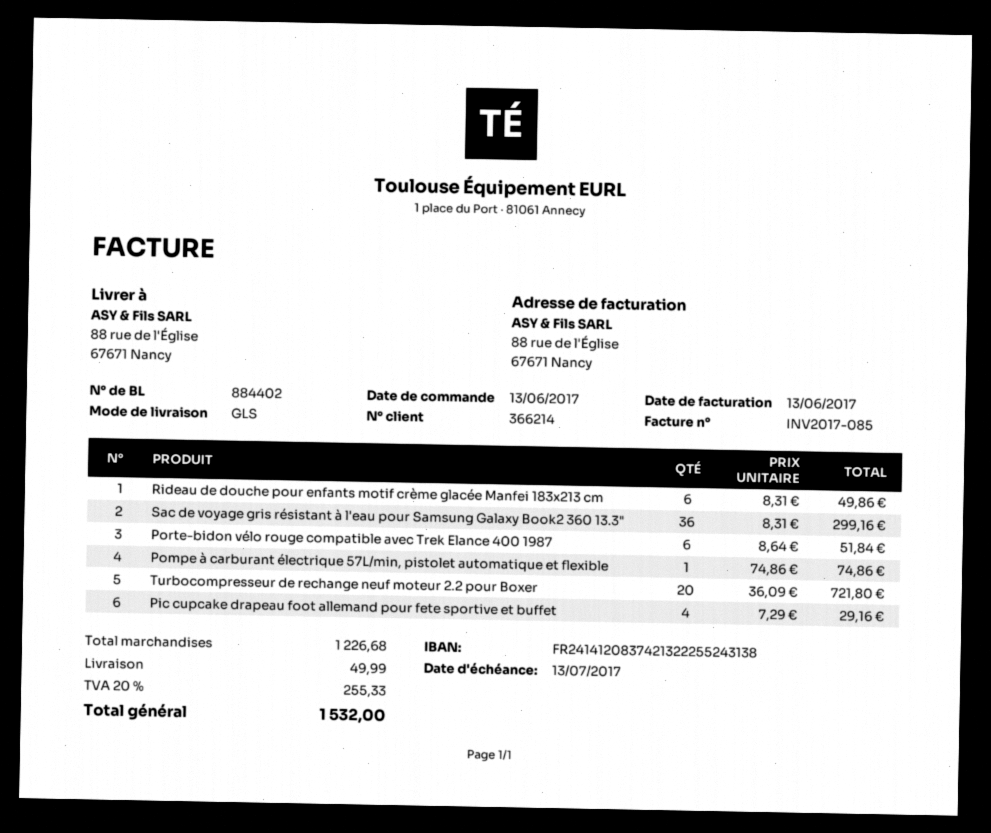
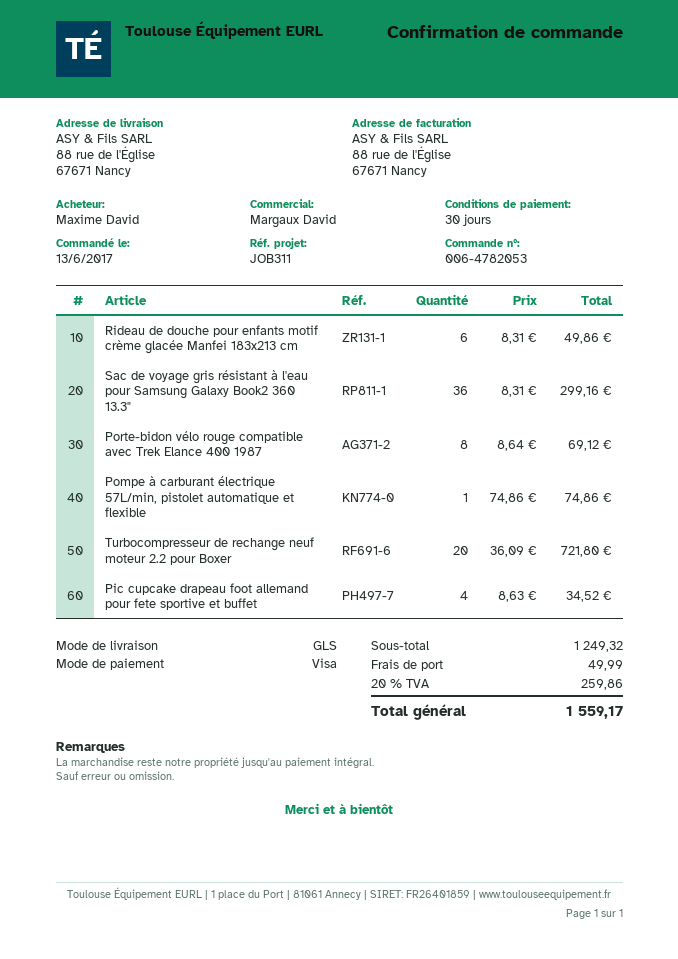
Porte-bidon vélo rouge compatible avec Trek Elance 400 1987: 6 x 8.64 = 51.84 -> 8 x 8.64 = 69.12
Pic cupcake drapeau foot allemand pour fete sportive et buffet: 4 x 7.29 = 29.16 -> 4 x 8.63 = 34.52
subtotal: 1226.68 -> 1249.32
tax: 20% = 255.33 -> 20% = 259.86
total: 1532.00 -> 1559.17

